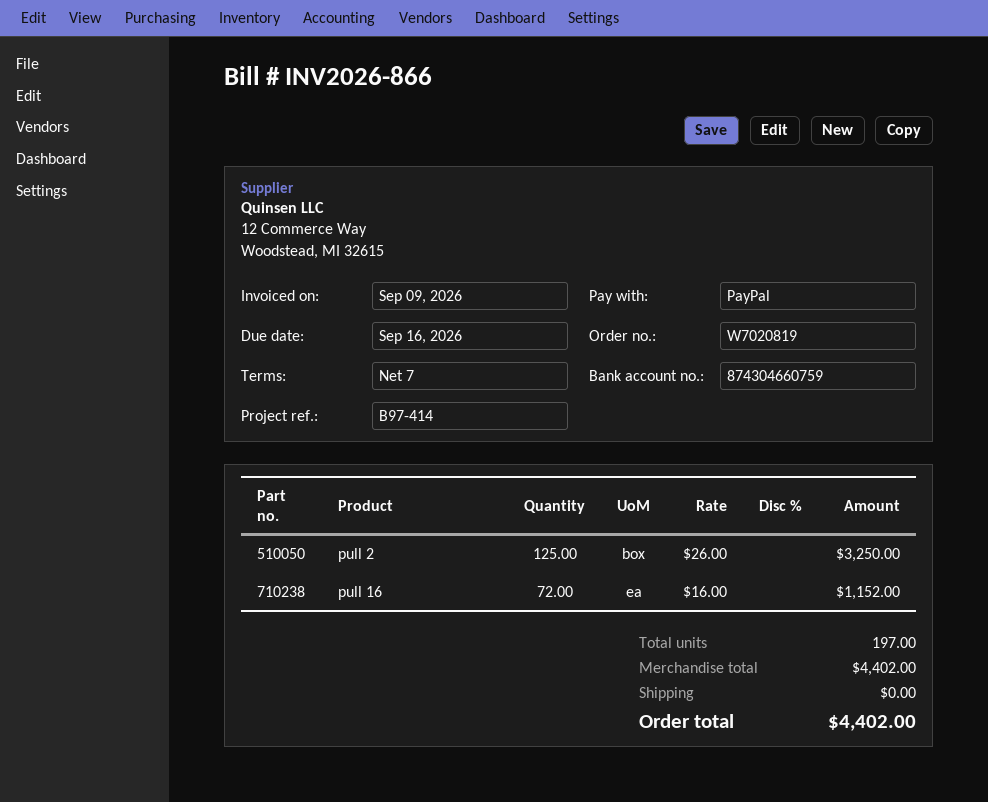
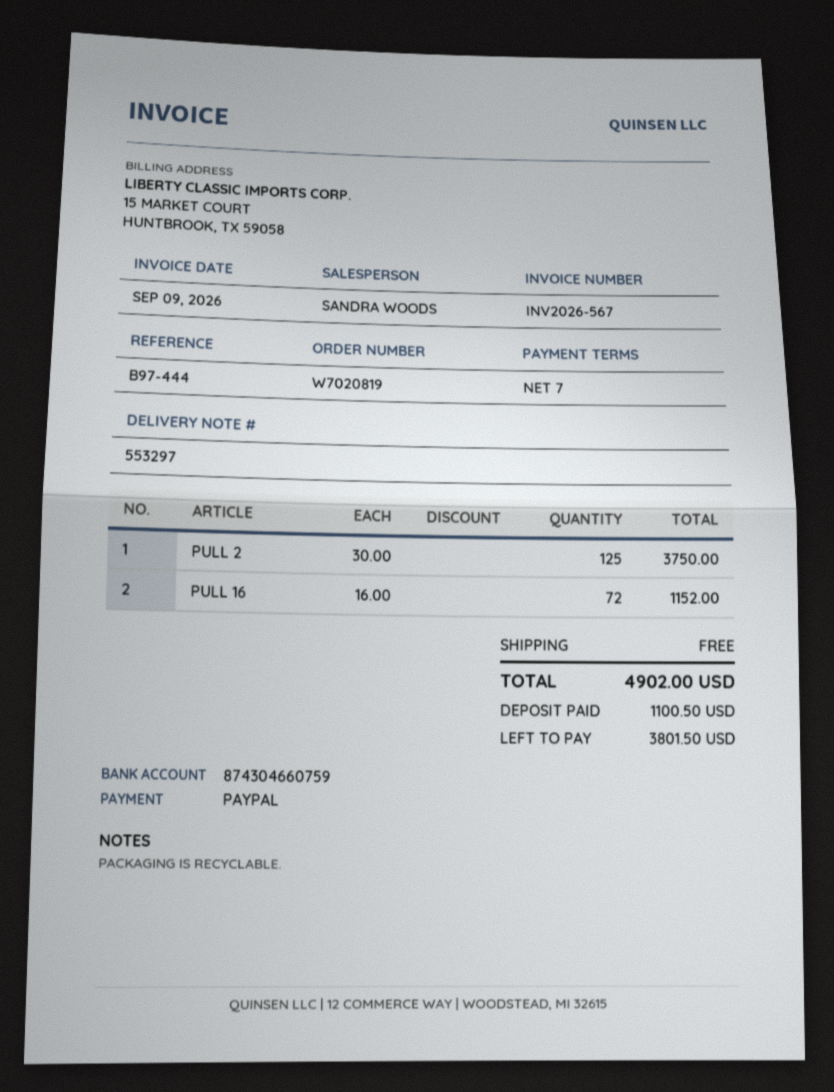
invoice number: INV2026-866 -> INV2026-567
reference: B97-414 -> B97-444
pull 2: 125 x 26.00 = 3250.00 -> 125 x 30.00 = 3750.00
total: 4402.00 -> 4902.00

